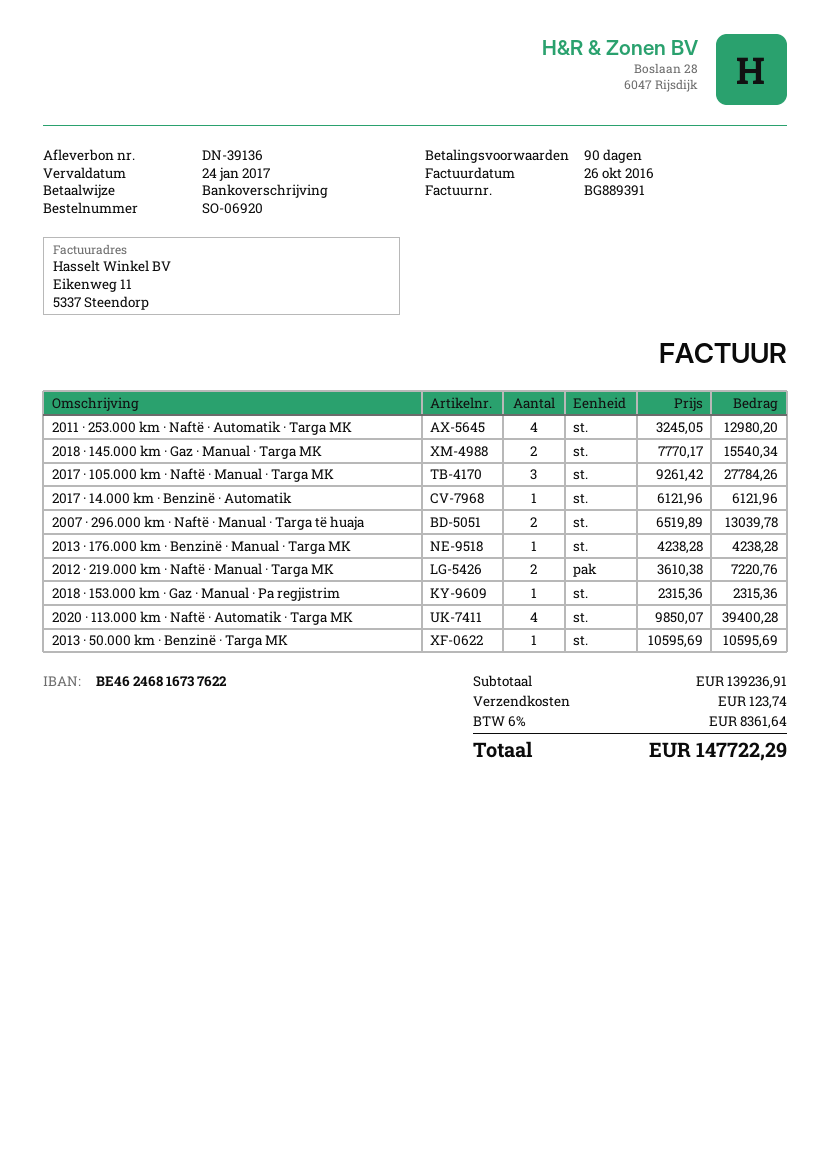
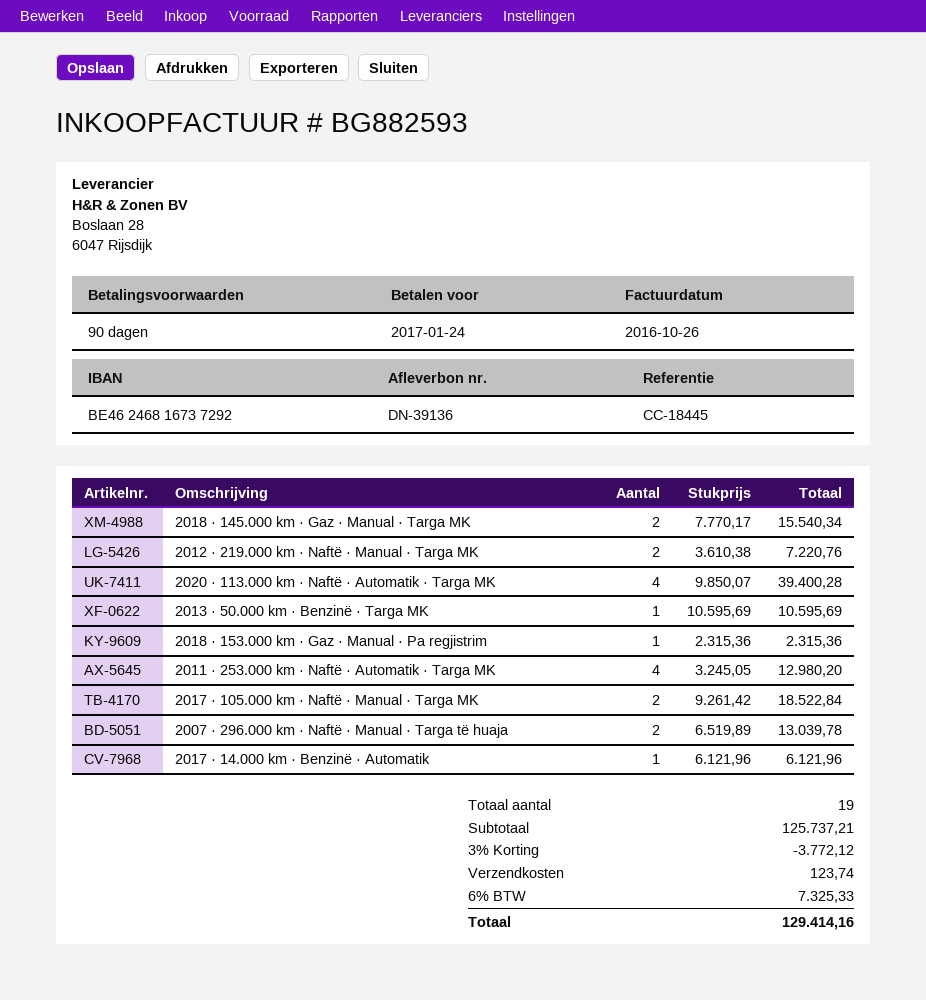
invoice number: BG889391 -> BG882593
bank account: BE46246816737622 -> BE46246816737292
2017 · 105.000 km · Naftë · Manual · Targa MK: 3 x 9261.42 = 27784.26 -> 2 x 9261.42 = 18522.84
2013 · 176.000 km · Benzinë · Manual · Targa MK: 1 x 4238.28 = 4238.28 -> none
subtotal: 139236.91 -> 125737.21
discount: none -> 3% = 3772.12
tax: 6% = 8361.64 -> 6% = 7325.33
total: 147722.29 -> 129414.16

